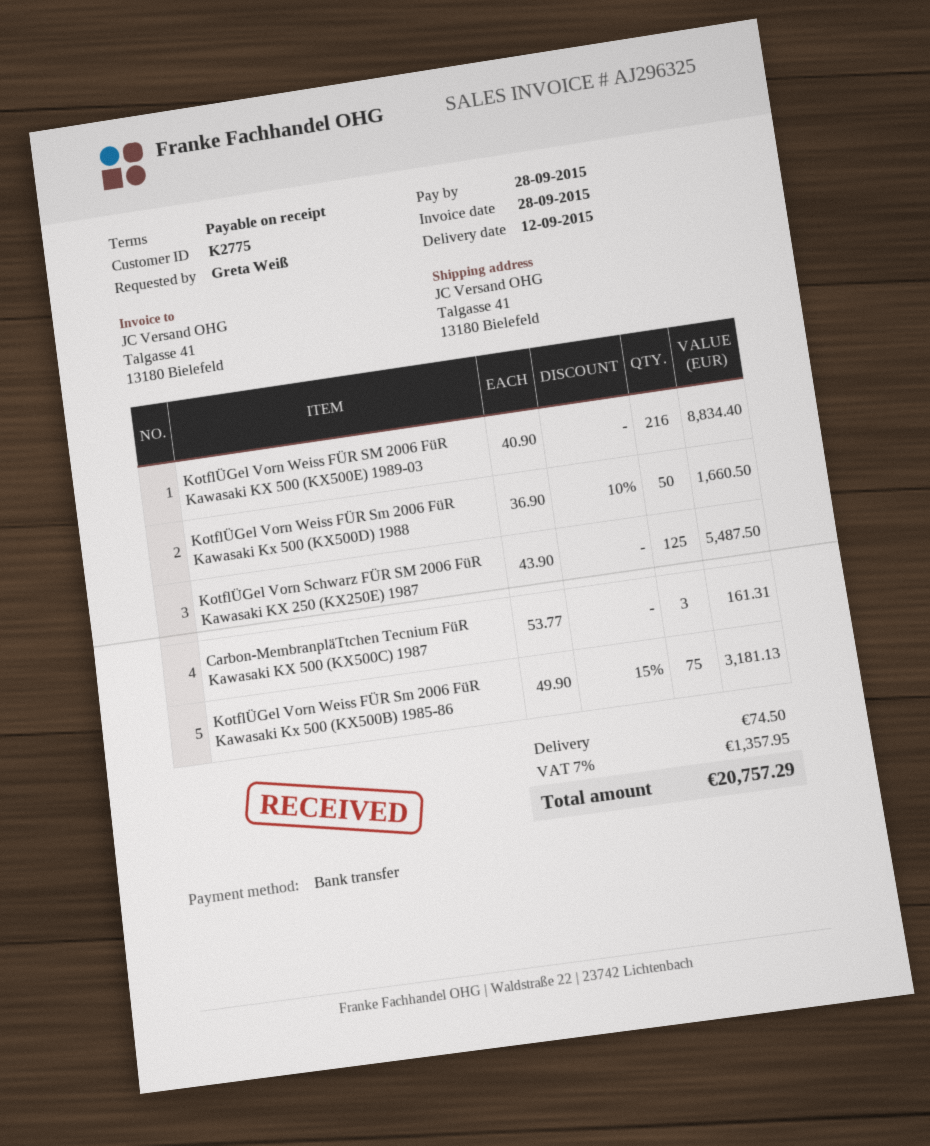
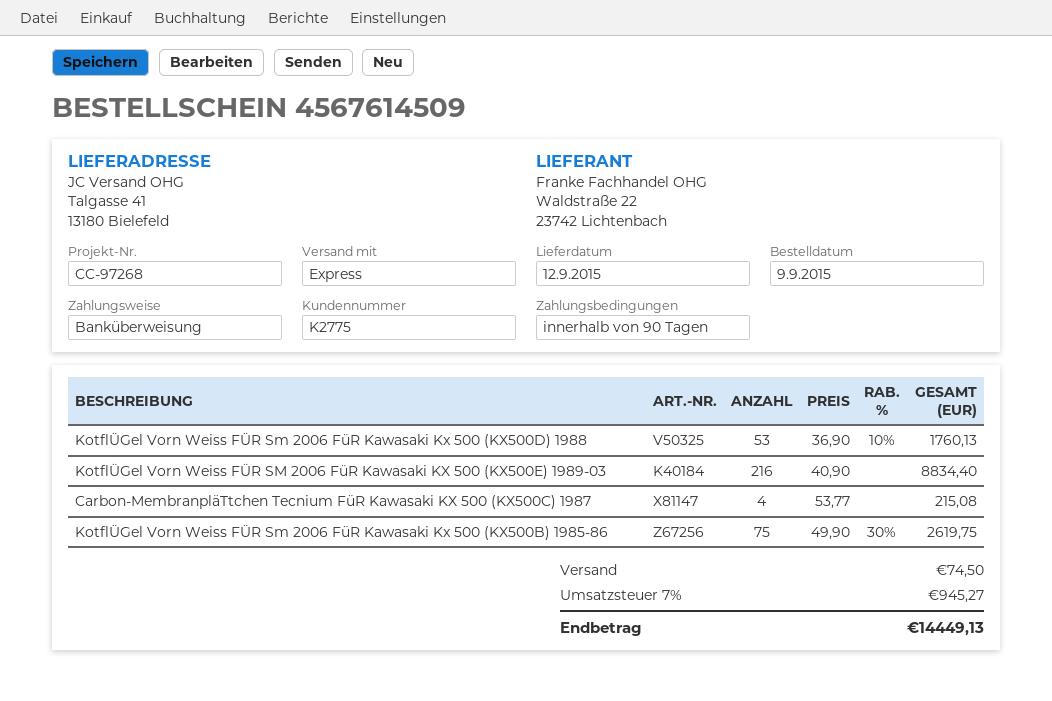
payment terms: on receipt -> 90 days
KotflÜGel Vorn Weiss FÜR Sm 2006 FüR Kawasaki Kx 500 (KX500D) 1988: 50 x 36.90 - 10% = 1660.50 -> 53 x 36.90 - 10% = 1760.13
KotflÜGel Vorn Schwarz FÜR SM 2006 FüR Kawasaki KX 250 (KX250E) 1987: 125 x 43.90 = 5487.50 -> none
Carbon-MembranpläTtchen Tecnium FüR Kawasaki KX 500 (KX500C) 1987: 3 x 53.77 = 161.31 -> 4 x 53.77 = 215.08
KotflÜGel Vorn Weiss FÜR Sm 2006 FüR Kawasaki Kx 500 (KX500B) 1985-86: 75 x 49.90 - 15% = 3181.13 -> 75 x 49.90 - 30% = 2619.75
tax: 7% = 1357.95 -> 7% = 945.27
total: 20757.29 -> 14449.13

